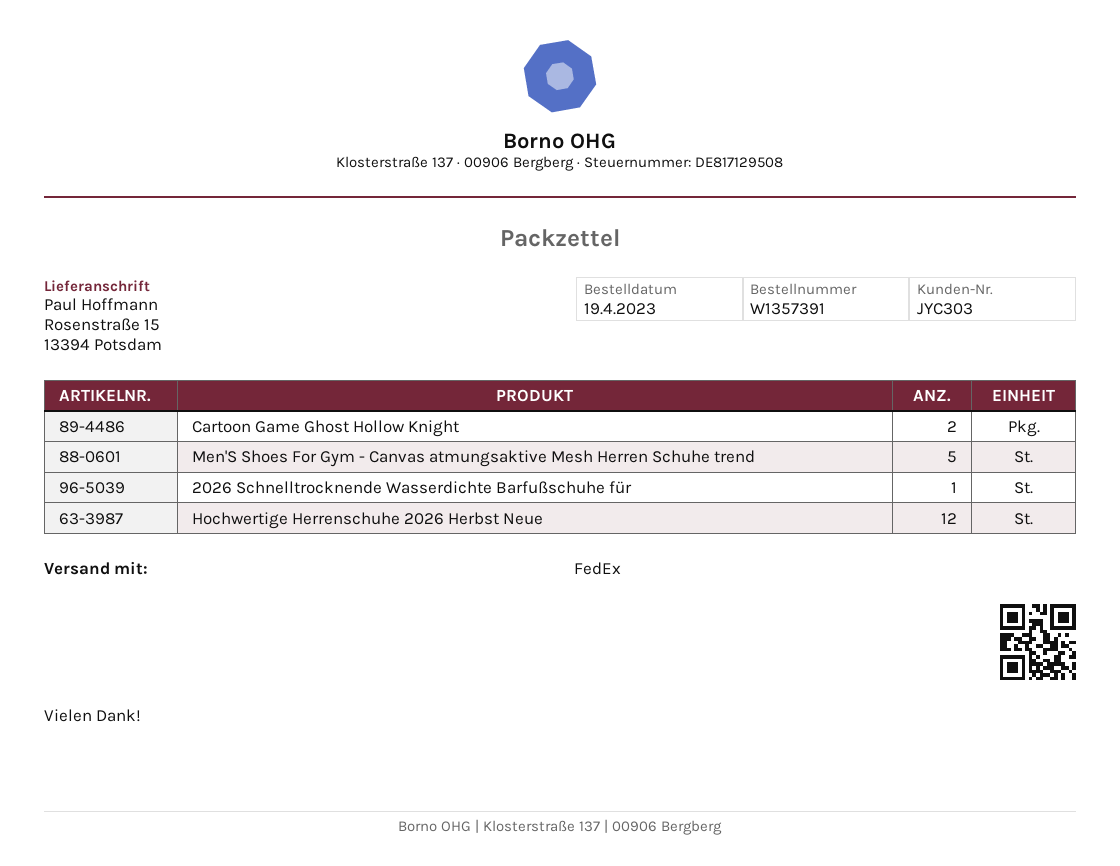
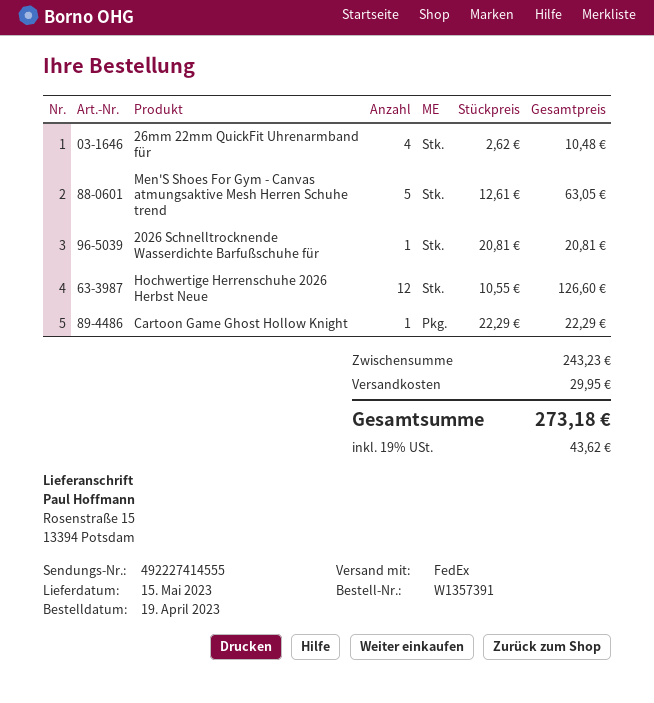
Cartoon Game Ghost Hollow Knight: 2 -> 1
26mm 22mm QuickFit Uhrenarmband für: none -> 4

